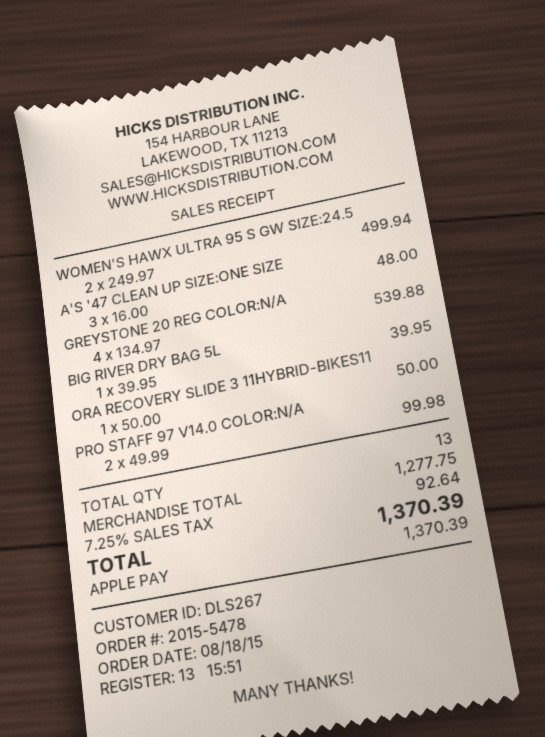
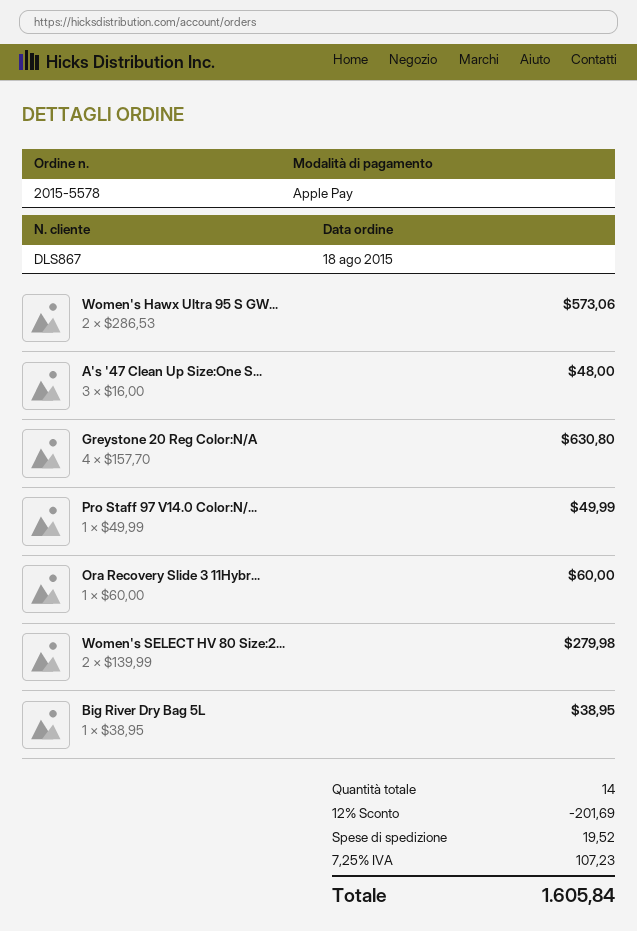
order number: 2015-5478 -> 2015-5578
customer number: DLS267 -> DLS867
WOMEN'S HAWX ULTRA 95 S GW SIZE:24.5: 2 x 249.97 = 499.94 -> 2 x 286.53 = 573.06
GREYSTONE 20 REG COLOR:N/A: 4 x 134.97 = 539.88 -> 4 x 157.70 = 630.80
BIG RIVER DRY BAG 5L: 1 x 39.95 = 39.95 -> 1 x 38.95 = 38.95
ORA RECOVERY SLIDE 3 11HYBRID-BIKES11: 1 x 50.00 = 50.00 -> 1 x 60.00 = 60.00
PRO STAFF 97 V14.0 COLOR:N/A: 2 x 49.99 = 99.98 -> 1 x 49.99 = 49.99
Women's SELECT HV 80 Size:2...: none -> 2 x 139.99 = 279.98
total quantity: 13 -> 14
discount: none -> 12% = 201.69
shipping: none -> 19.52
tax: 7.25% = 92.64 -> 7.25% = 107.23
total: 1370.39 -> 1605.84

